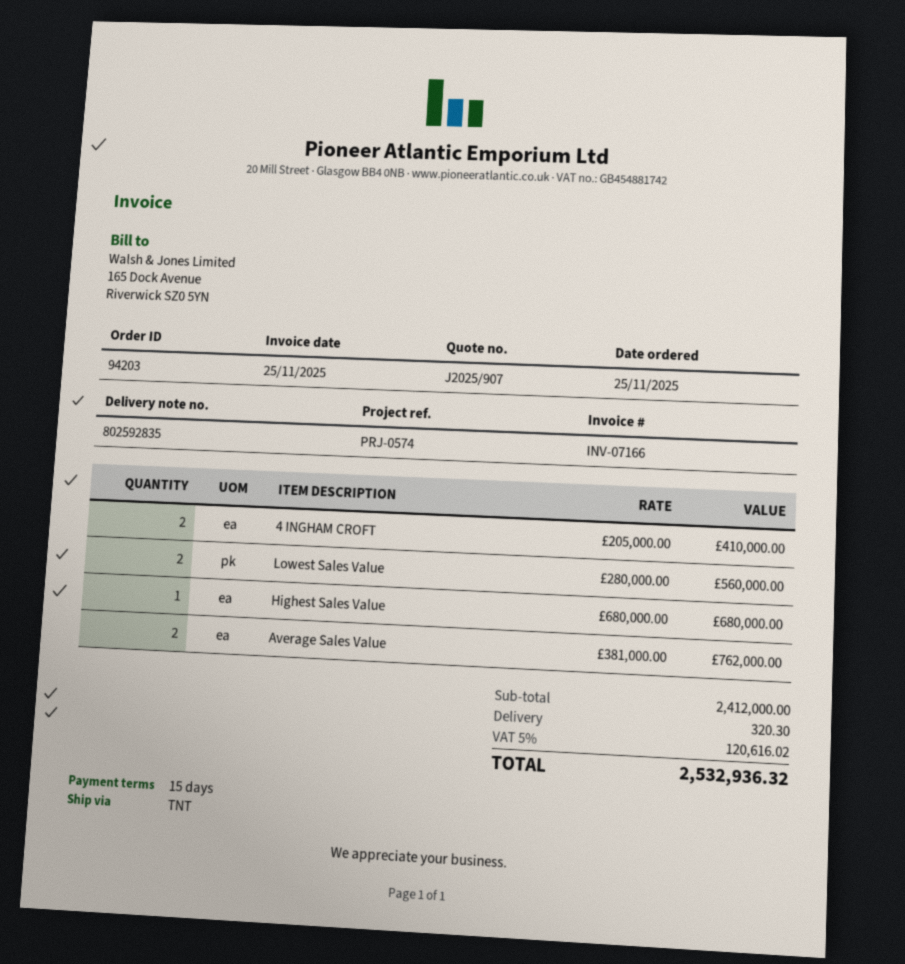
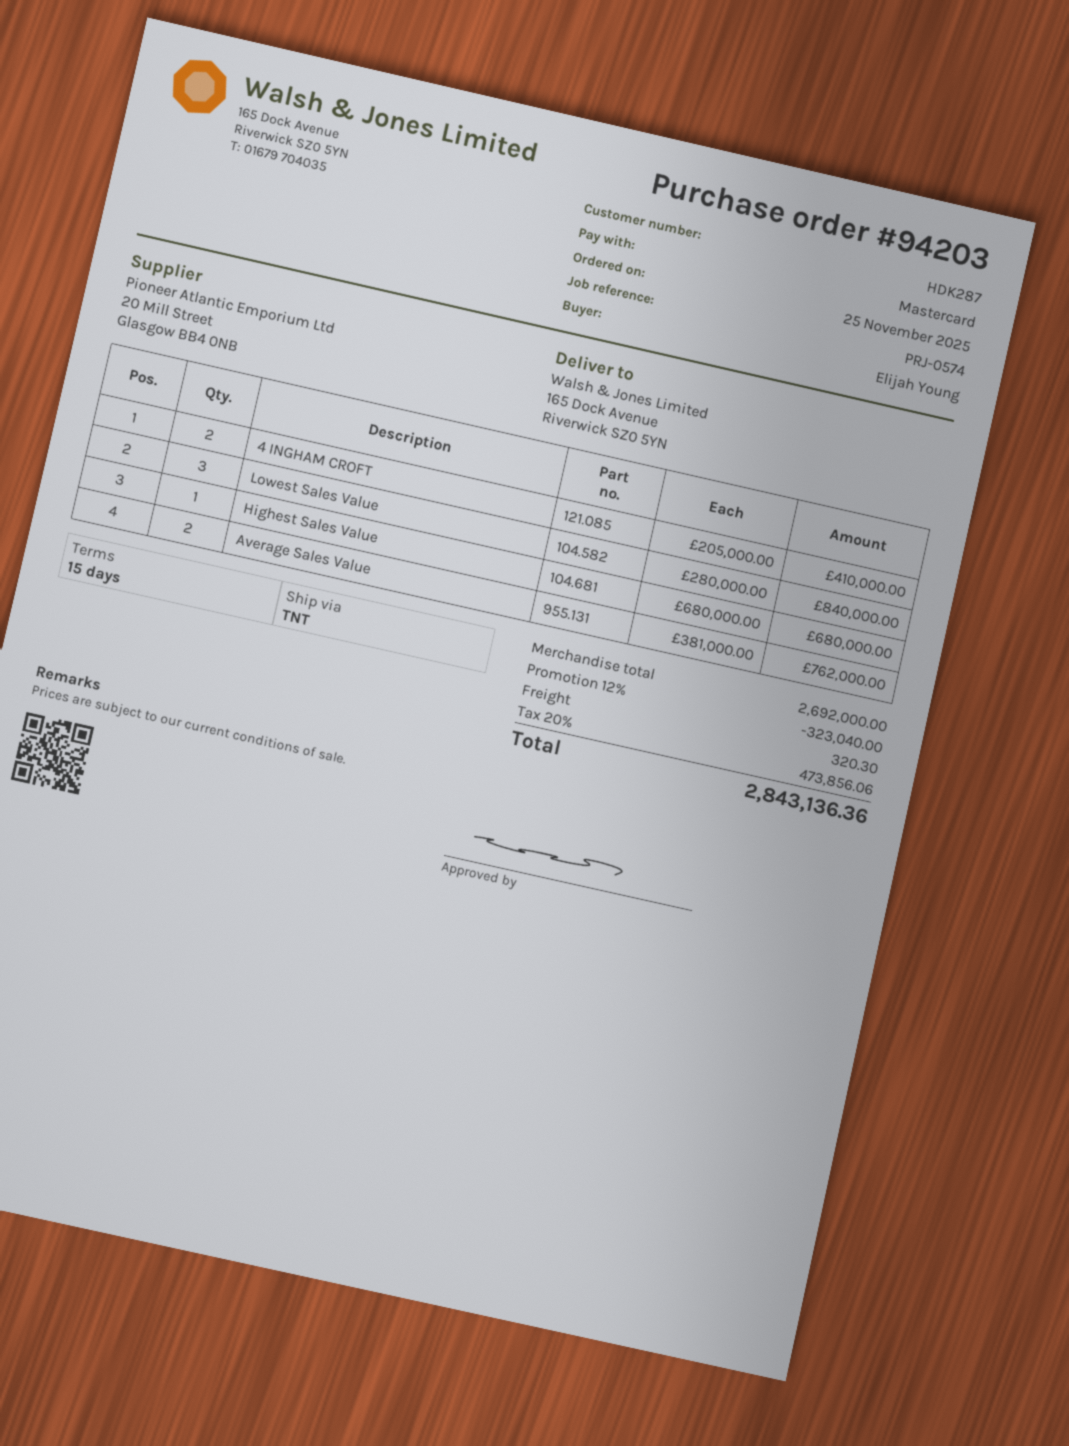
Lowest Sales Value: 2 x 280000.00 = 560000.00 -> 3 x 280000.00 = 840000.00
subtotal: 2412000.00 -> 2692000.00
discount: none -> 12% = 323040.00
tax: 5% = 120616.02 -> 20% = 473856.06
total: 2532936.32 -> 2843136.36

